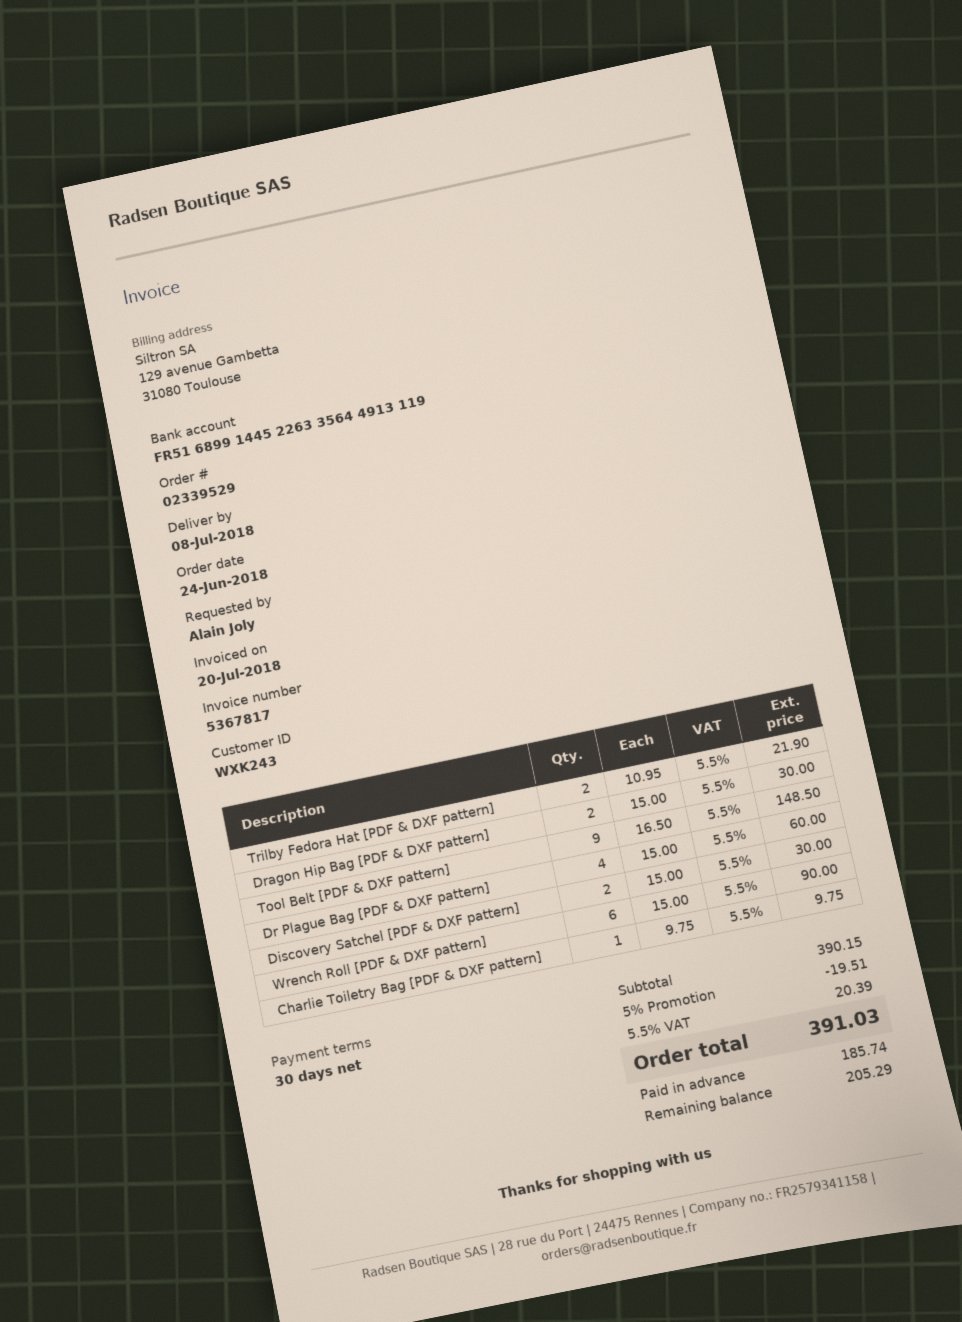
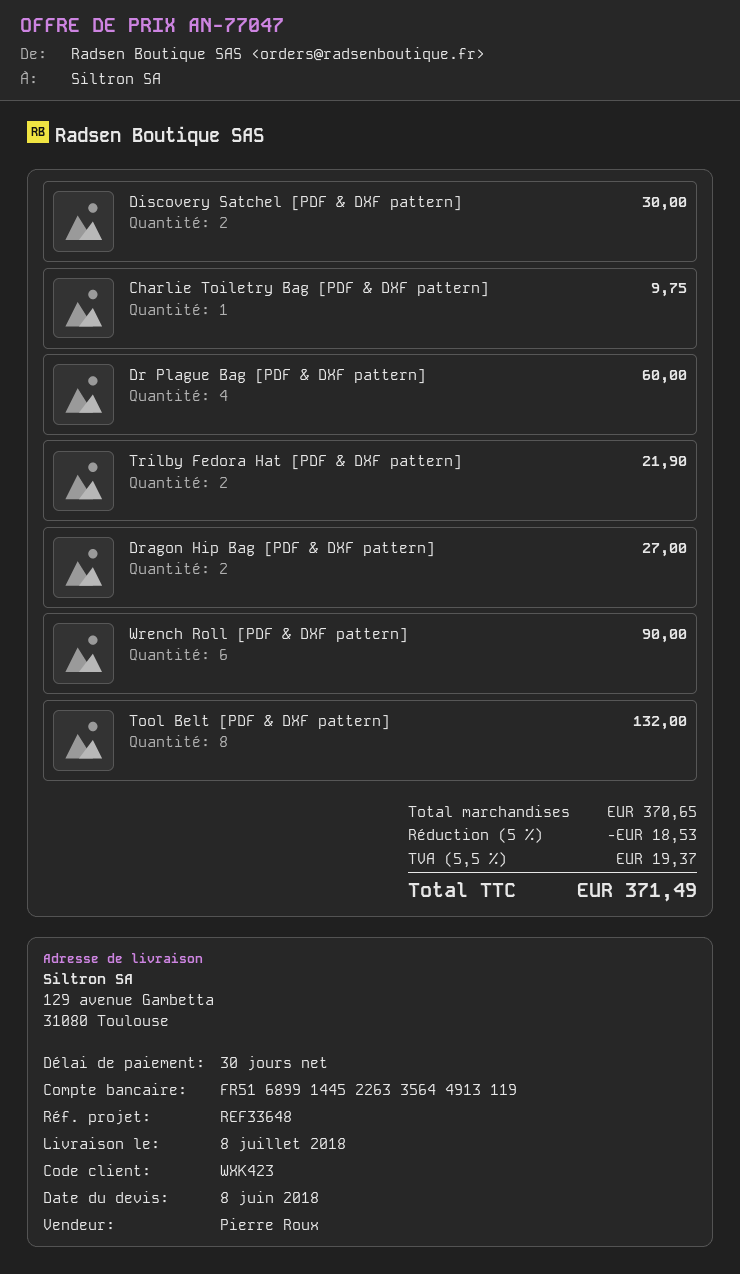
customer number: WXK243 -> WXK423
Dragon Hip Bag [PDF & DXF pattern]: 2 for 30.00 -> 2 for 27.00
Tool Belt [PDF & DXF pattern]: 9 for 148.50 -> 8 for 132.00
subtotal: 390.15 -> 370.65
discount: 5% = 19.51 -> 5% = 18.53
tax: 5.5% = 20.39 -> 5.5% = 19.37
total: 391.03 -> 371.49

